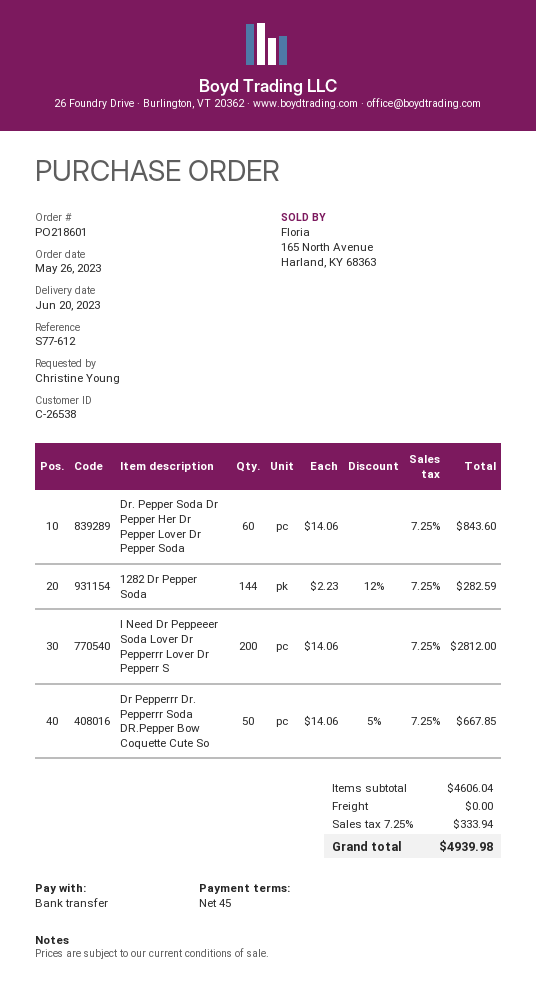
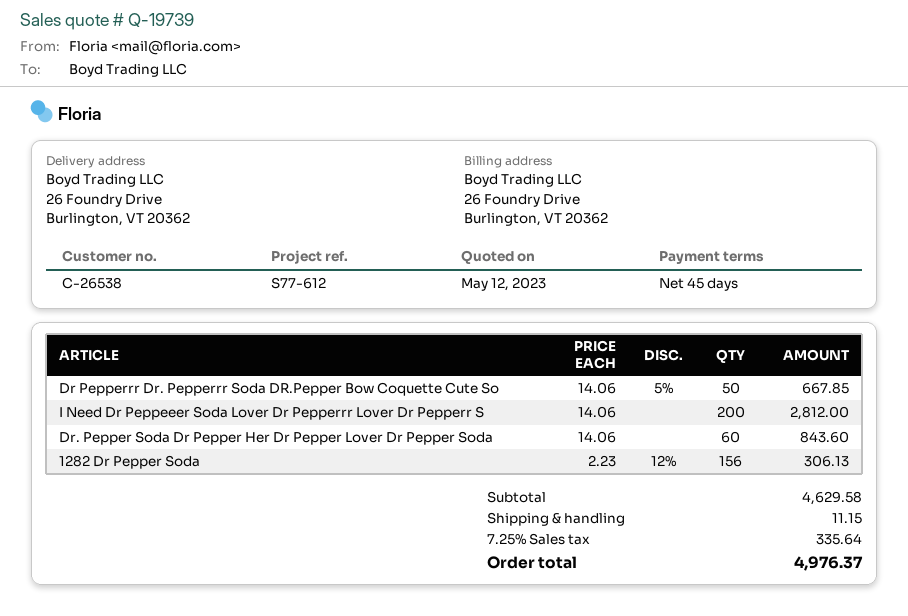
1282 Dr Pepper Soda: 144 x 2.23 - 12% = 282.59 -> 156 x 2.23 - 12% = 306.13
subtotal: 4606.04 -> 4629.58
shipping: 0.00 -> 11.15
tax: 7.25% = 333.94 -> 7.25% = 335.64
total: 4939.98 -> 4976.37

